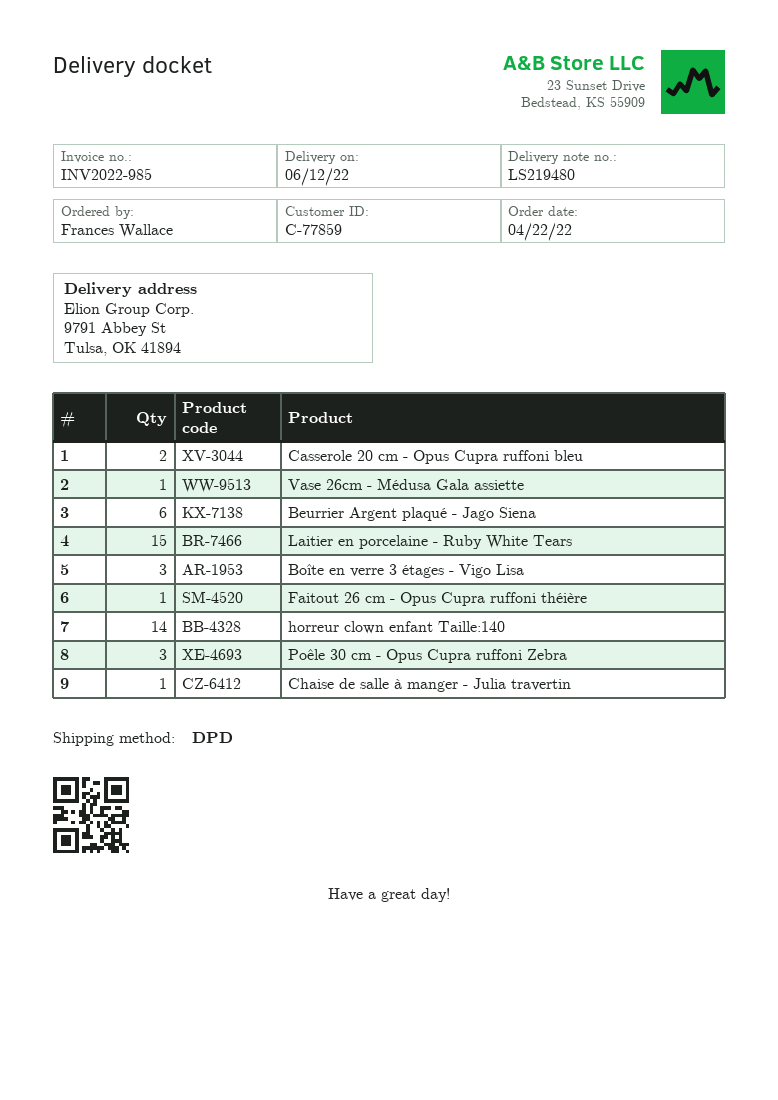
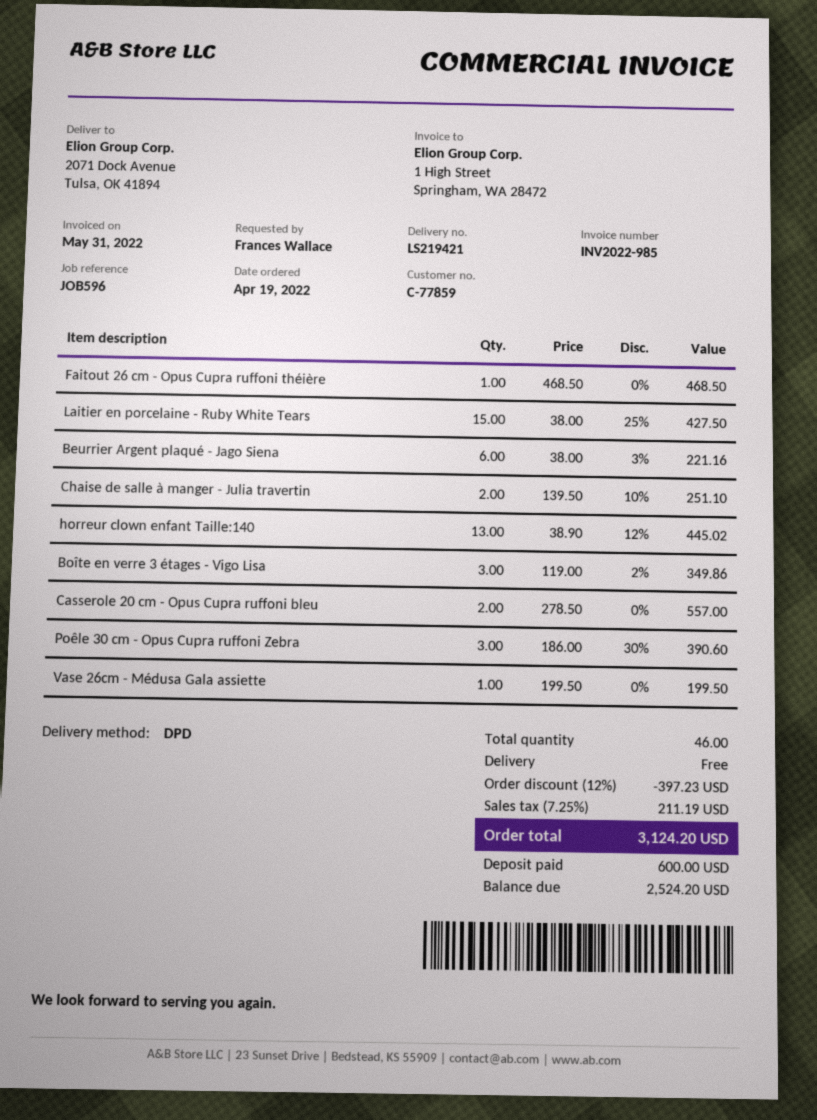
order date: 2022-04-22 -> 2022-04-19
delivery note number: LS219480 -> LS219421
ship to: 9791 Abbey St, Tulsa, OK 41894 -> 2071 Dock Avenue, Tulsa, OK 41894
horreur clown enfant Taille:140: 14 -> 13
Chaise de salle à manger - Julia travertin: 1 -> 2

